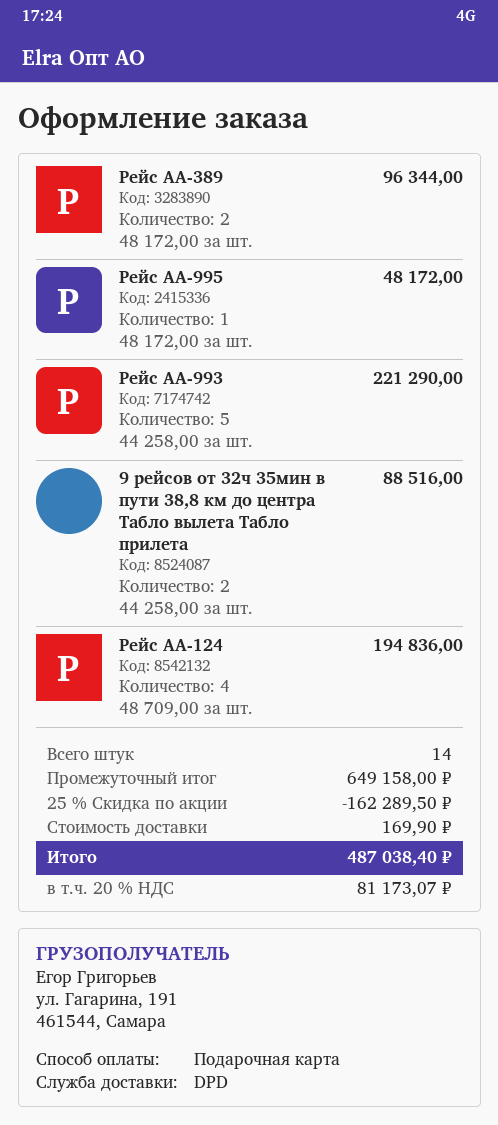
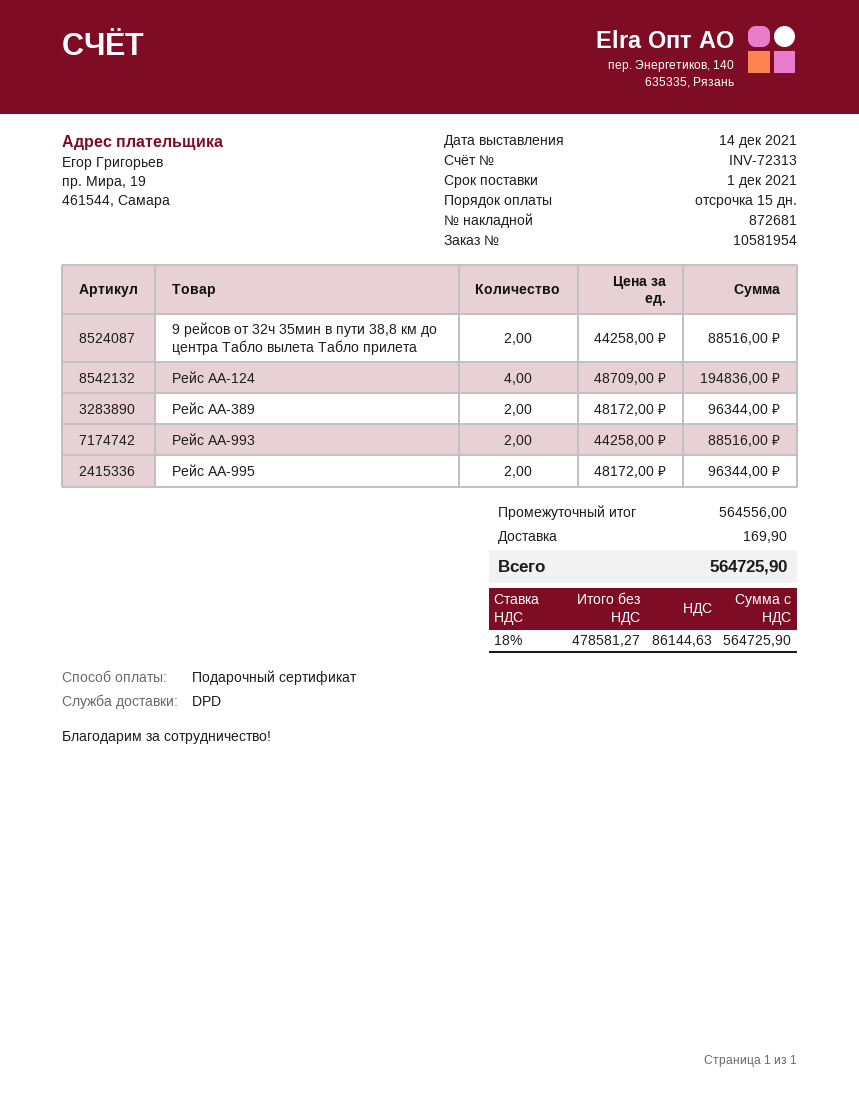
Рейс AA-995: 1 x 48172.00 = 48172.00 -> 2 x 48172.00 = 96344.00
Рейс AA-993: 5 x 44258.00 = 221290.00 -> 2 x 44258.00 = 88516.00
subtotal: 649158.00 -> 564556.00
discount: 25% = 162289.50 -> none
tax: 20% = 81173.07 -> 18% = 86144.63
total: 487038.40 -> 564725.90

